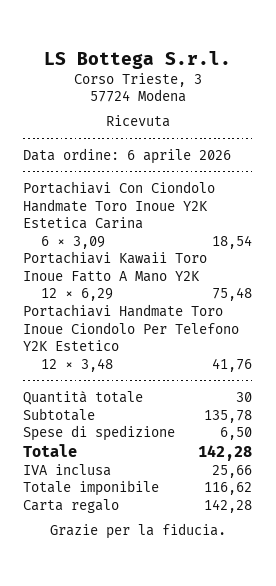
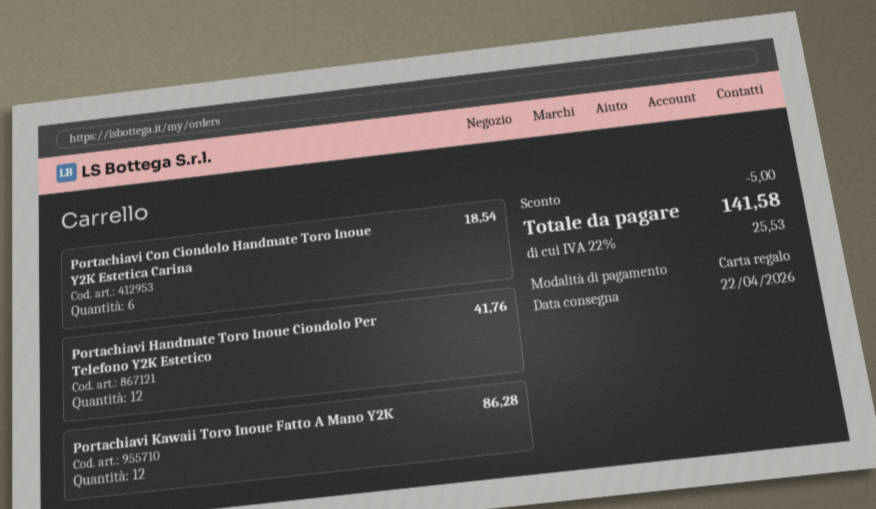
Portachiavi Kawaii Toro Inoue Fatto A Mano Y2K: 12 for 75.48 -> 12 for 86.28
discount: none -> 5.00
shipping: 6.50 -> none
tax: 25.66 -> 25.53
total: 142.28 -> 141.58

